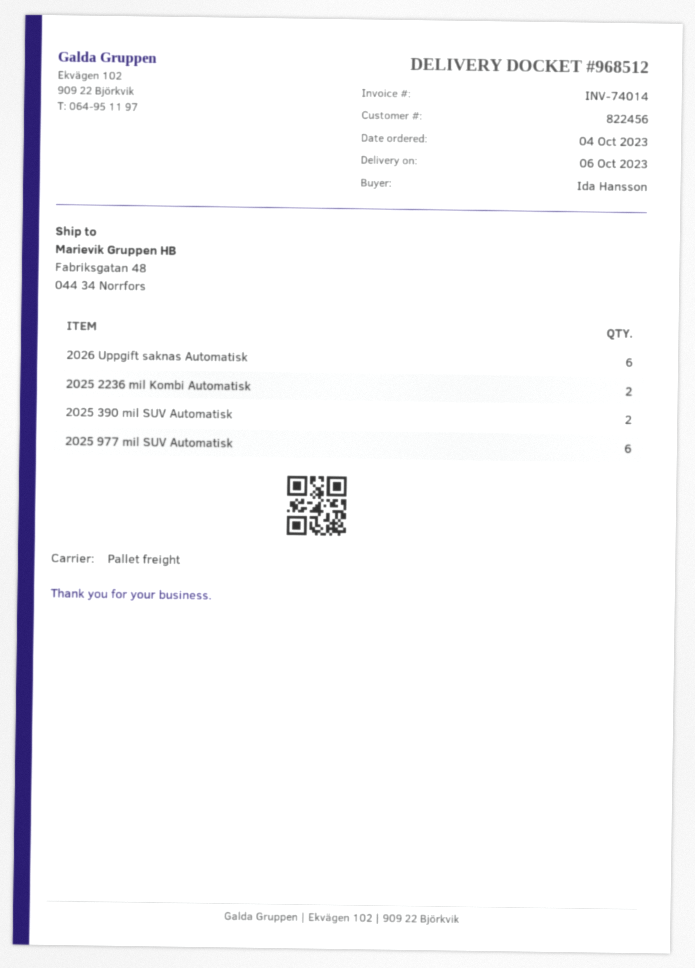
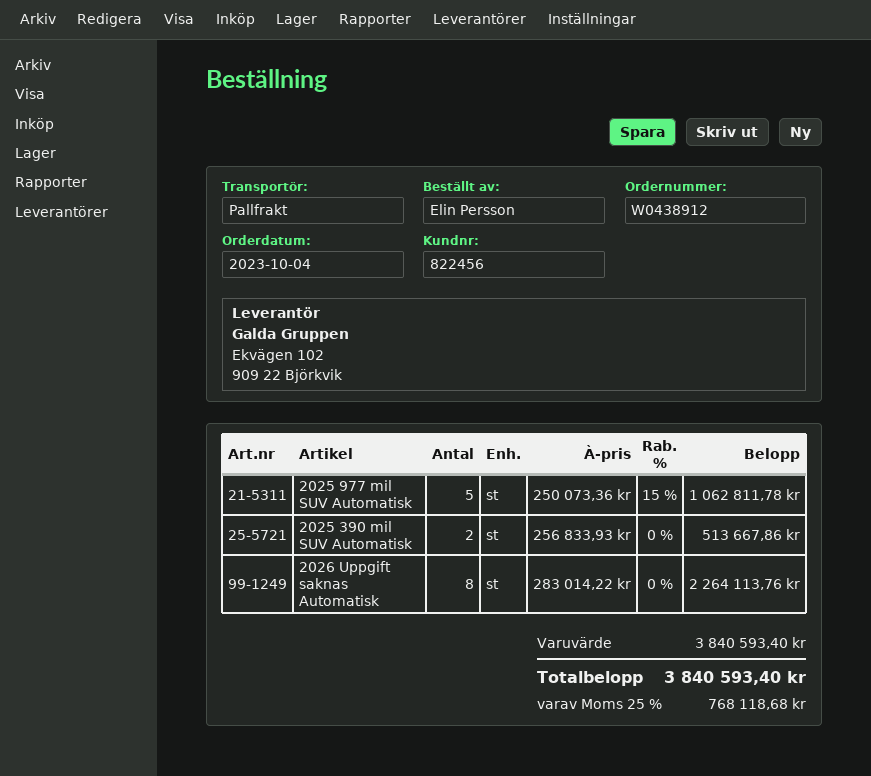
ordered by: Ida Hansson -> Elin Persson
2026 Uppgift saknas Automatisk: 6 -> 8
2025 2236 mil Kombi Automatisk: 2 -> none
2025 977 mil SUV Automatisk: 6 -> 5

